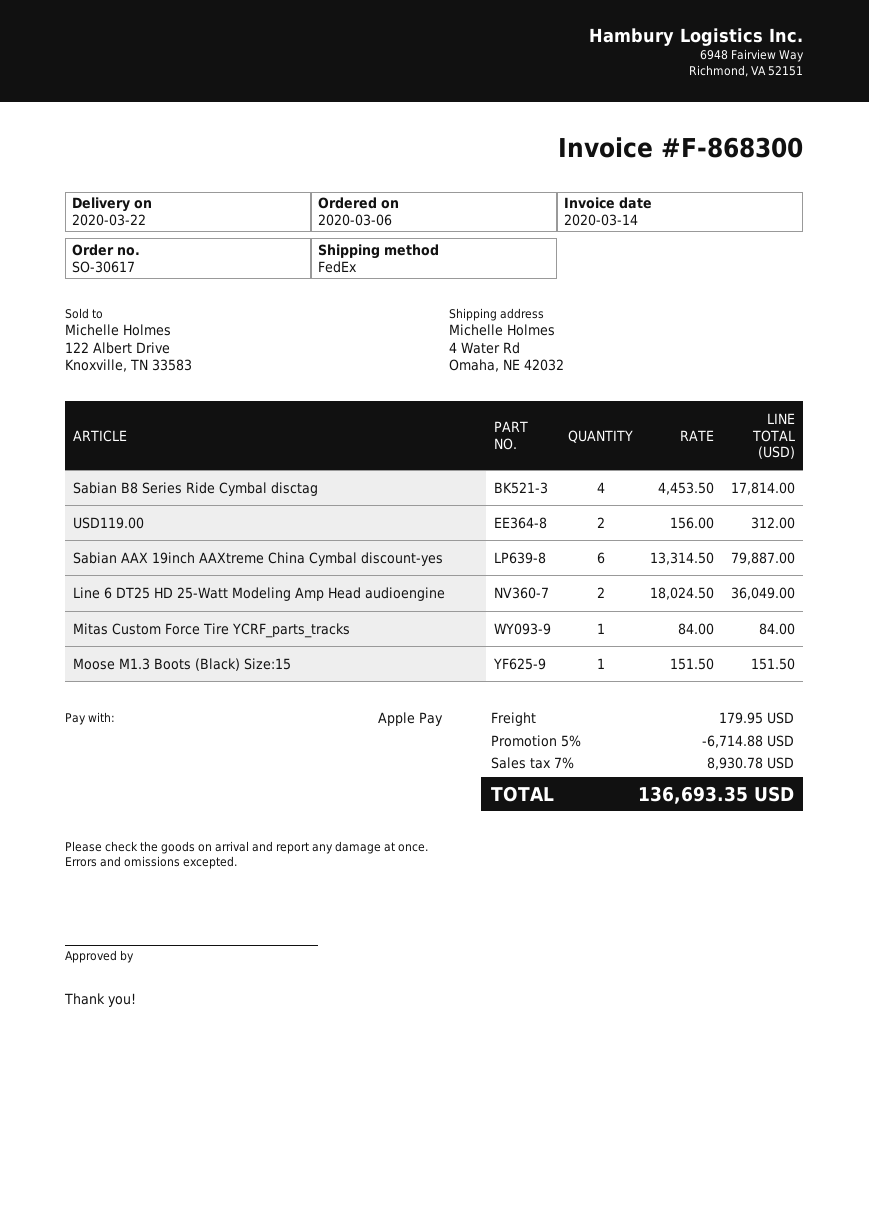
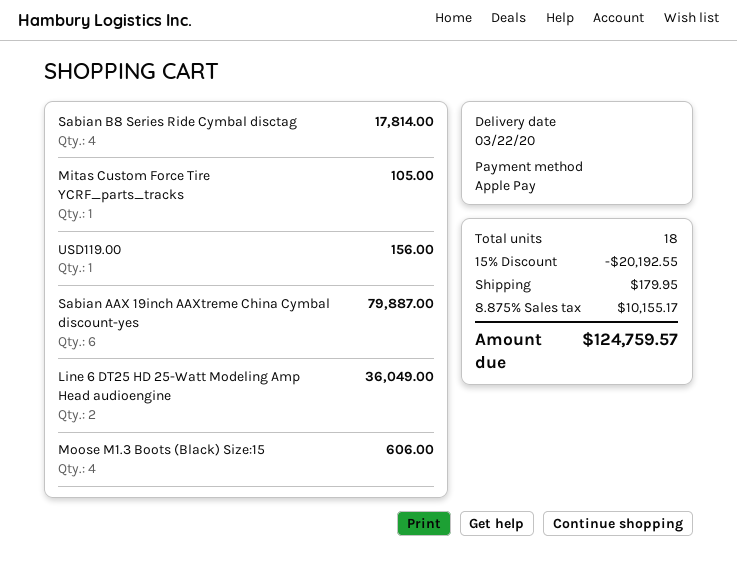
USD119.00: 2 for 312.00 -> 1 for 156.00
Mitas Custom Force Tire YCRF_parts_tracks: 1 for 84.00 -> 1 for 105.00
Moose M1.3 Boots (Black) Size:15: 1 for 151.50 -> 4 for 606.00
discount: 5% = 6714.88 -> 15% = 20192.55
tax: 7% = 8930.78 -> 8.875% = 10155.17
total: 136693.35 -> 124759.57

